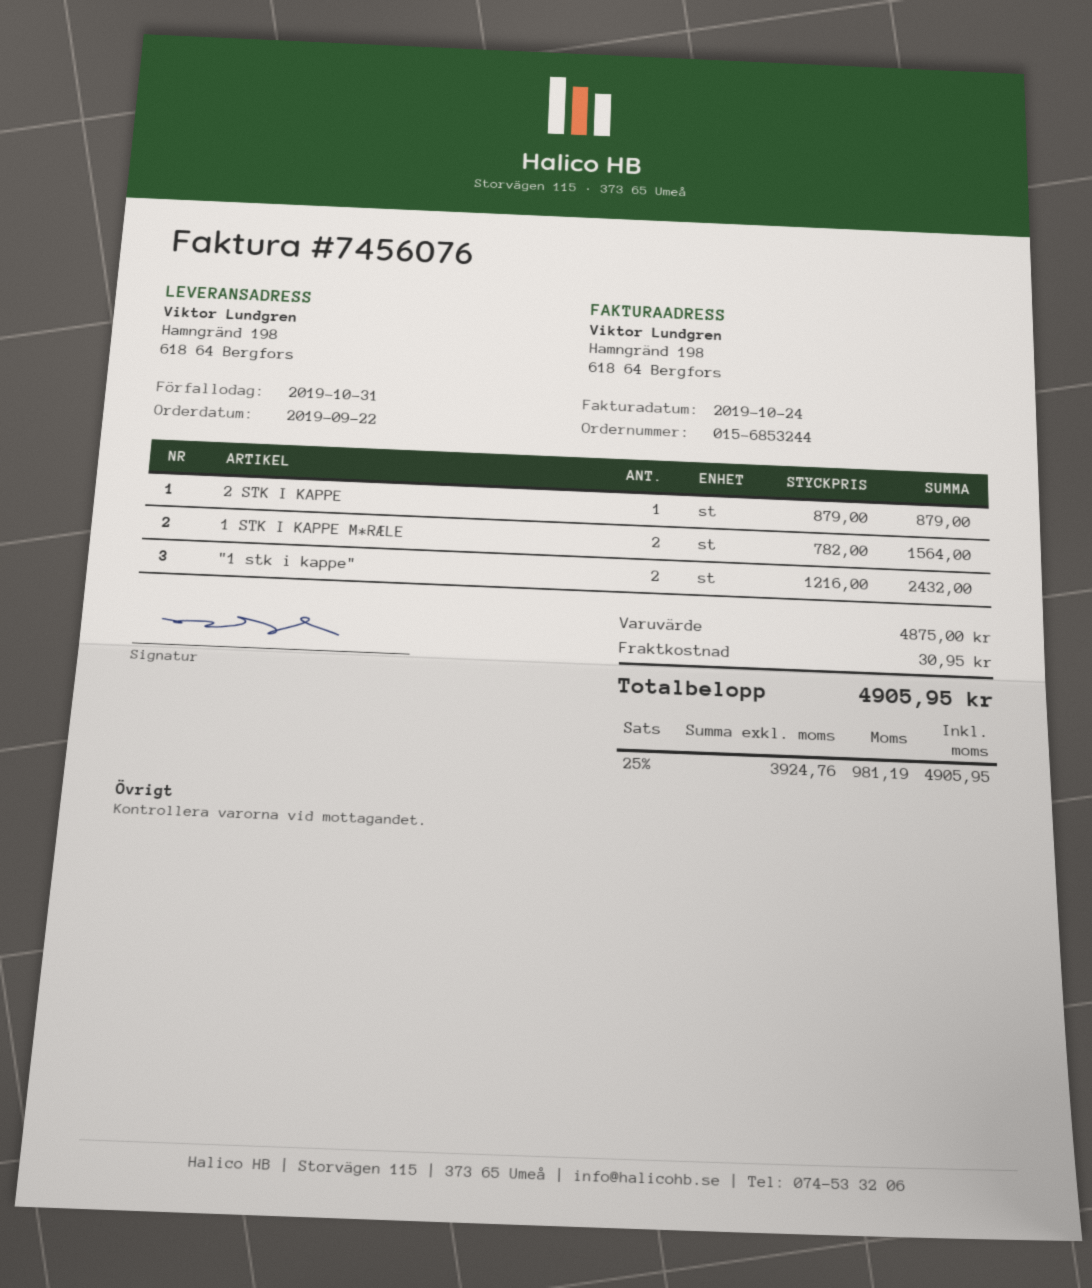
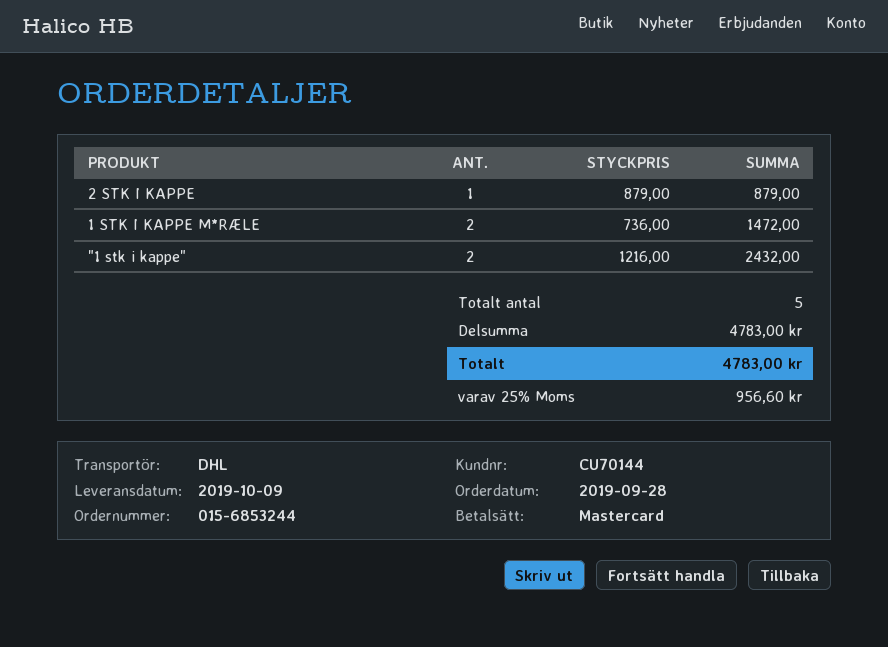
order date: 2019-09-22 -> 2019-09-28
1 STK I KAPPE M*RÆLE: 2 x 782.00 = 1564.00 -> 2 x 736.00 = 1472.00
subtotal: 4875.00 -> 4783.00
shipping: 30.95 -> none
tax: 25% = 981.19 -> 25% = 956.60
total: 4905.95 -> 4783.00

